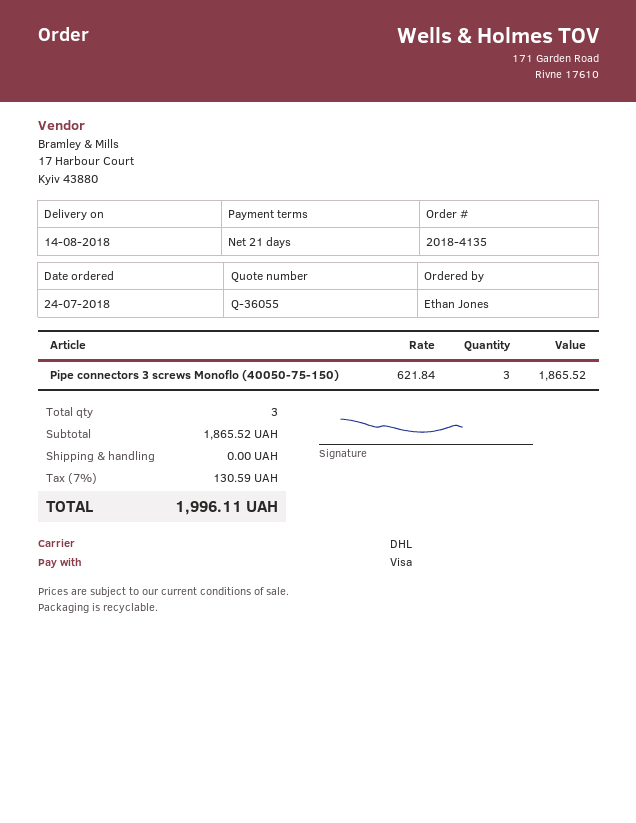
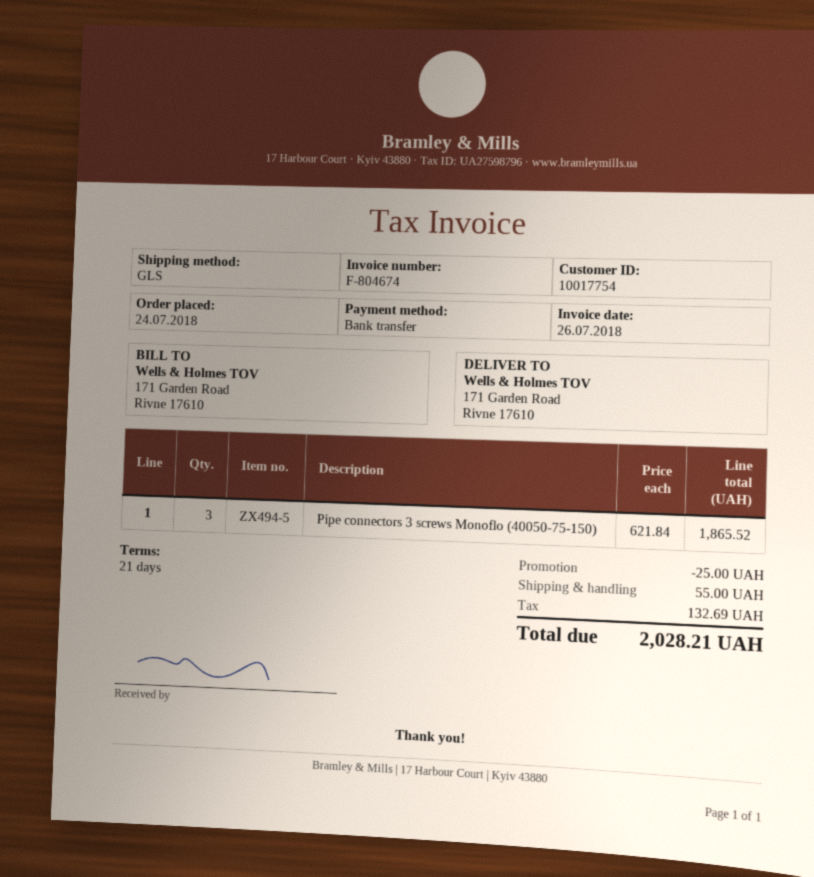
payment method: Visa -> bank transfer
shipping method: DHL -> GLS
discount: none -> 25.00
shipping: 0.00 -> 55.00
tax: 130.59 -> 132.69
total: 1996.11 -> 2028.21

